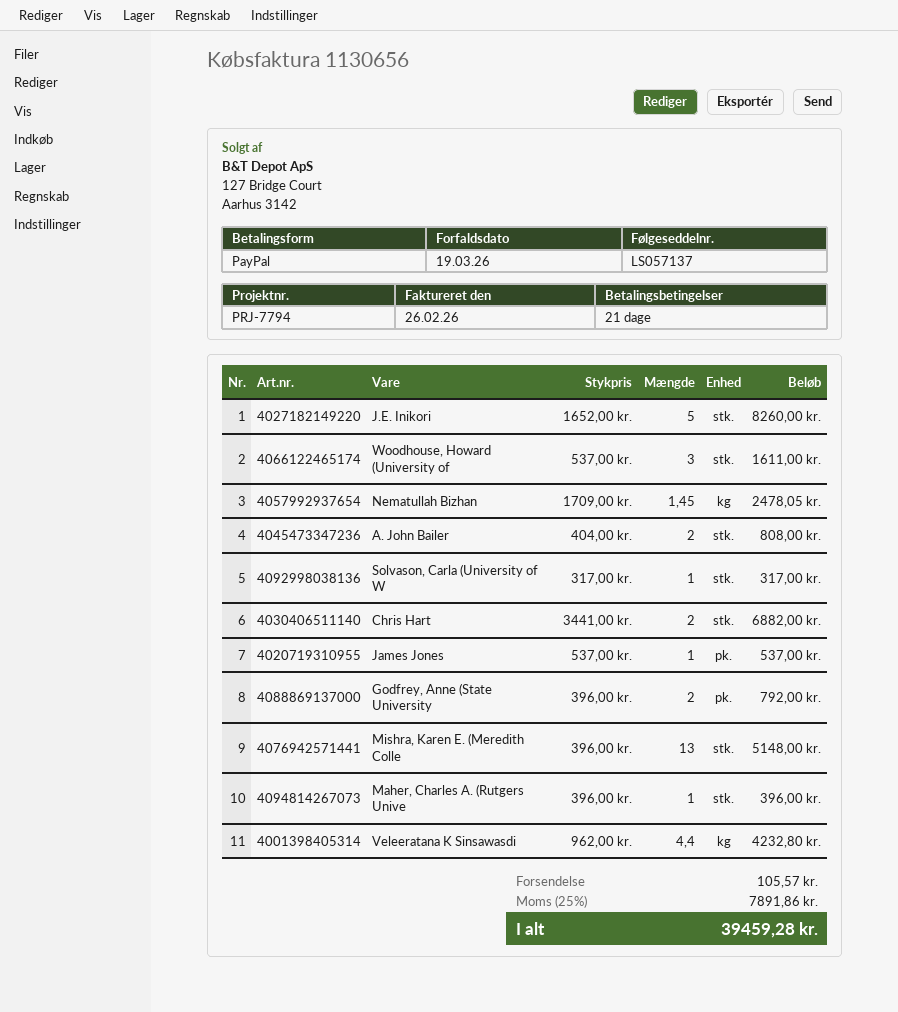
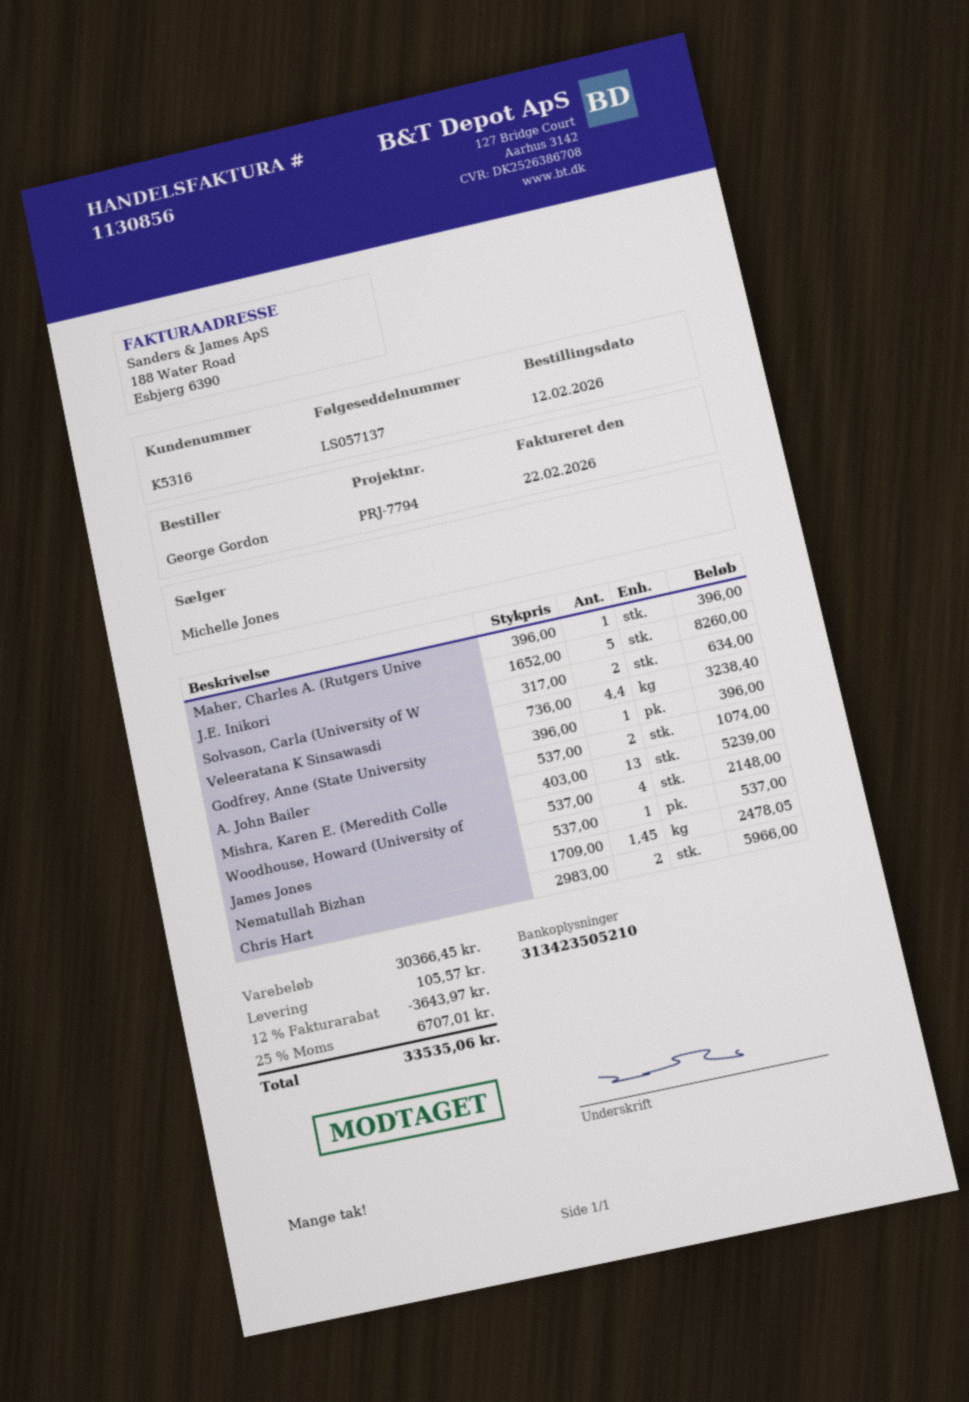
invoice number: 1130656 -> 1130856
invoice date: 2026-02-26 -> 2026-02-22
Woodhouse, Howard (University of: 3 x 537.00 = 1611.00 -> 4 x 537.00 = 2148.00
A. John Bailer: 2 x 404.00 = 808.00 -> 2 x 537.00 = 1074.00
Solvason, Carla (University of W: 1 x 317.00 = 317.00 -> 2 x 317.00 = 634.00
Chris Hart: 2 x 3441.00 = 6882.00 -> 2 x 2983.00 = 5966.00
Godfrey, Anne (State University: 2 x 396.00 = 792.00 -> 1 x 396.00 = 396.00
Mishra, Karen E. (Meredith Colle: 13 x 396.00 = 5148.00 -> 13 x 403.00 = 5239.00
Veleeratana K Sinsawasdi: 4.4 x 962.00 = 4232.80 -> 4.4 x 736.00 = 3238.40
discount: none -> 12% = 3643.97
tax: 25% = 7891.86 -> 25% = 6707.01
total: 39459.28 -> 33535.06

